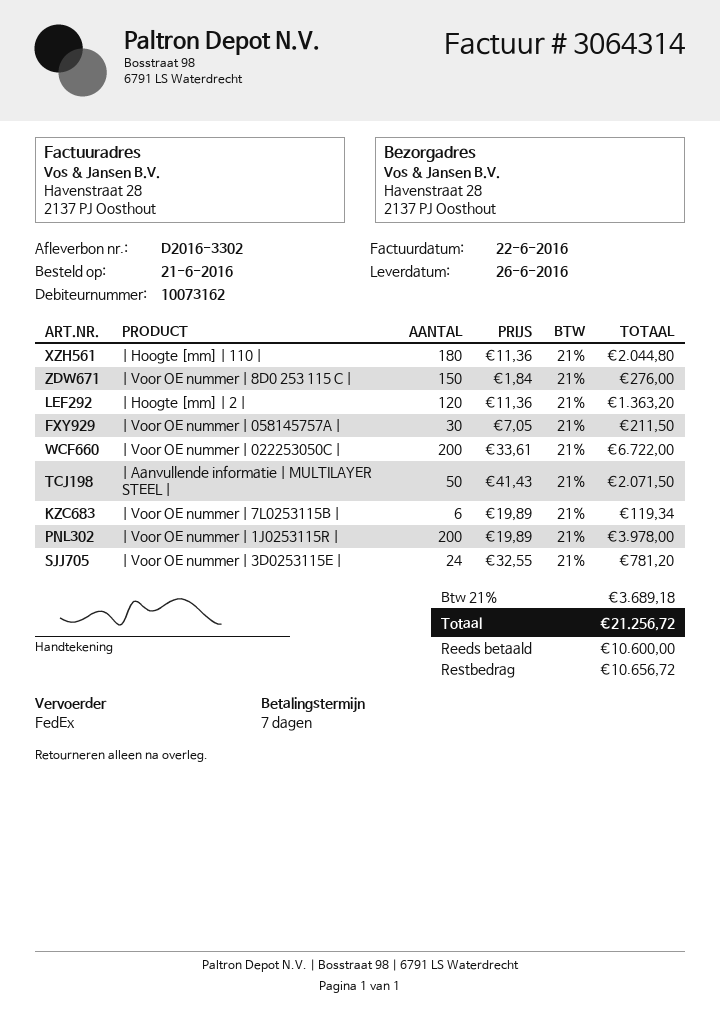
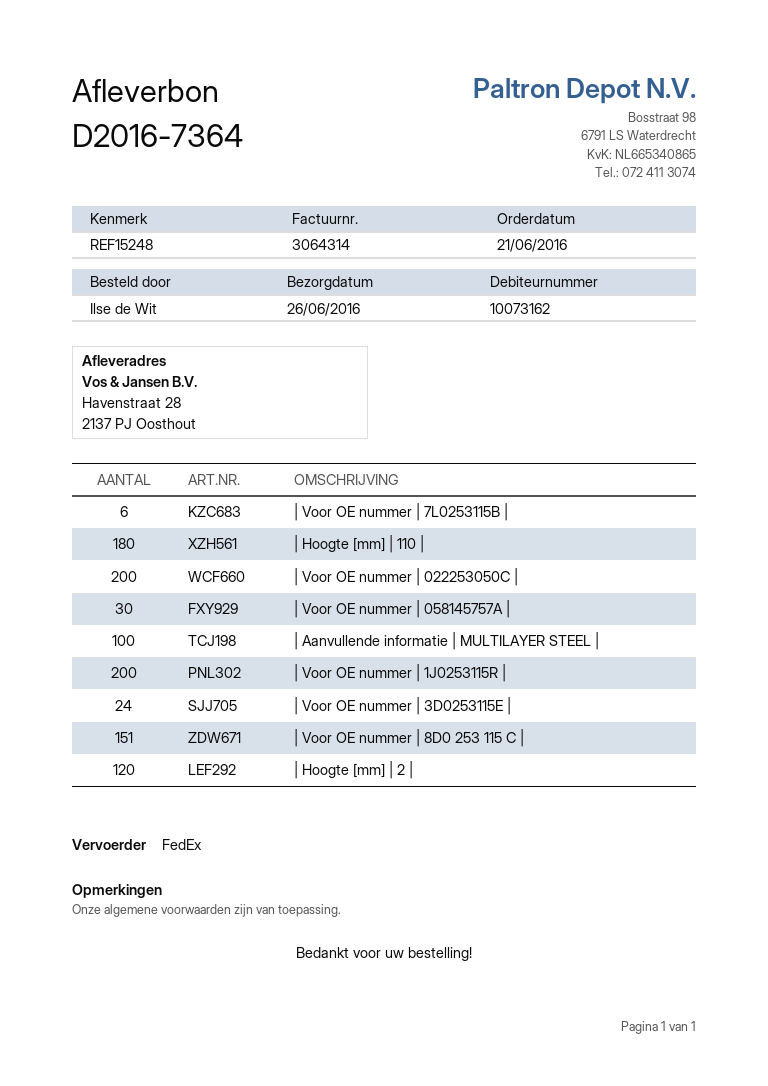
delivery note number: D2016-3302 -> D2016-7364
| Voor OE nummer | 8D0 253 115 C |: 150 -> 151
| Aanvullende informatie | MULTILAYER STEEL |: 50 -> 100

